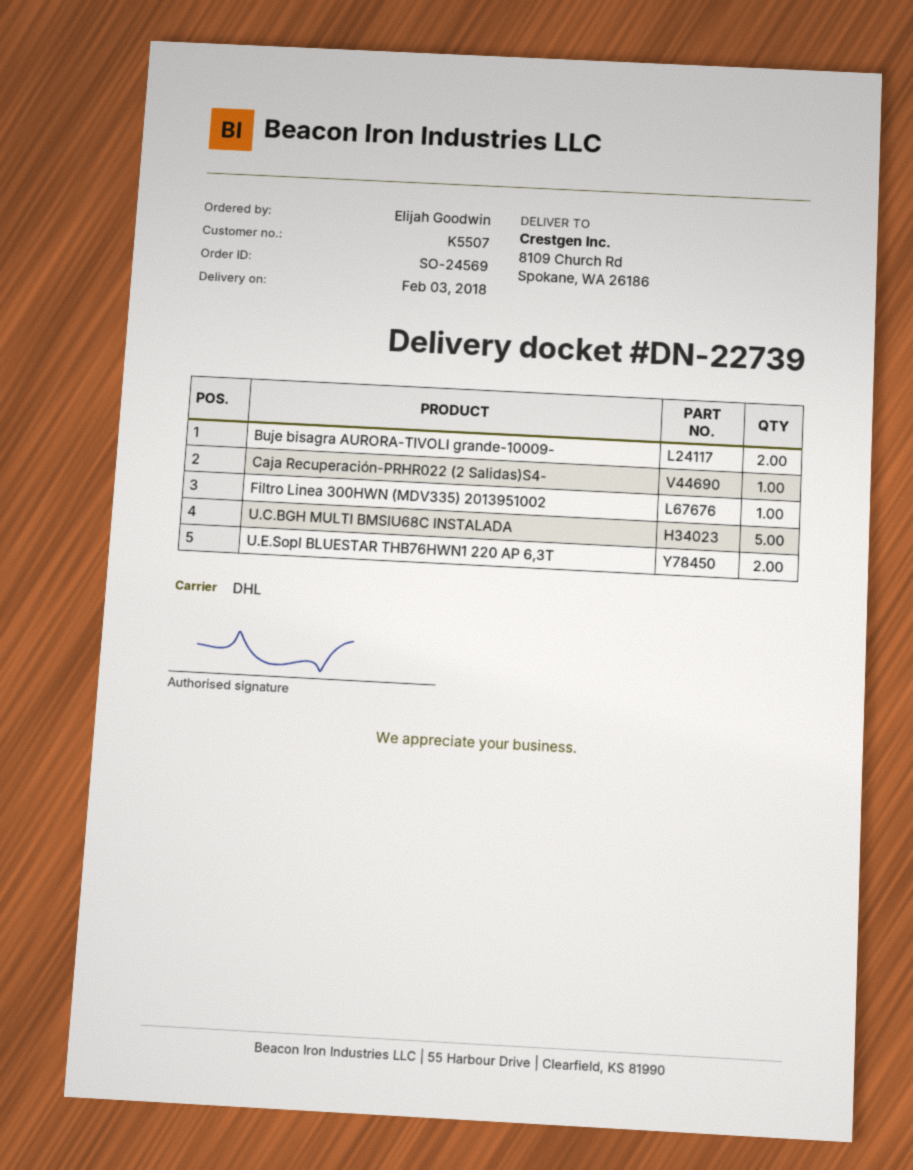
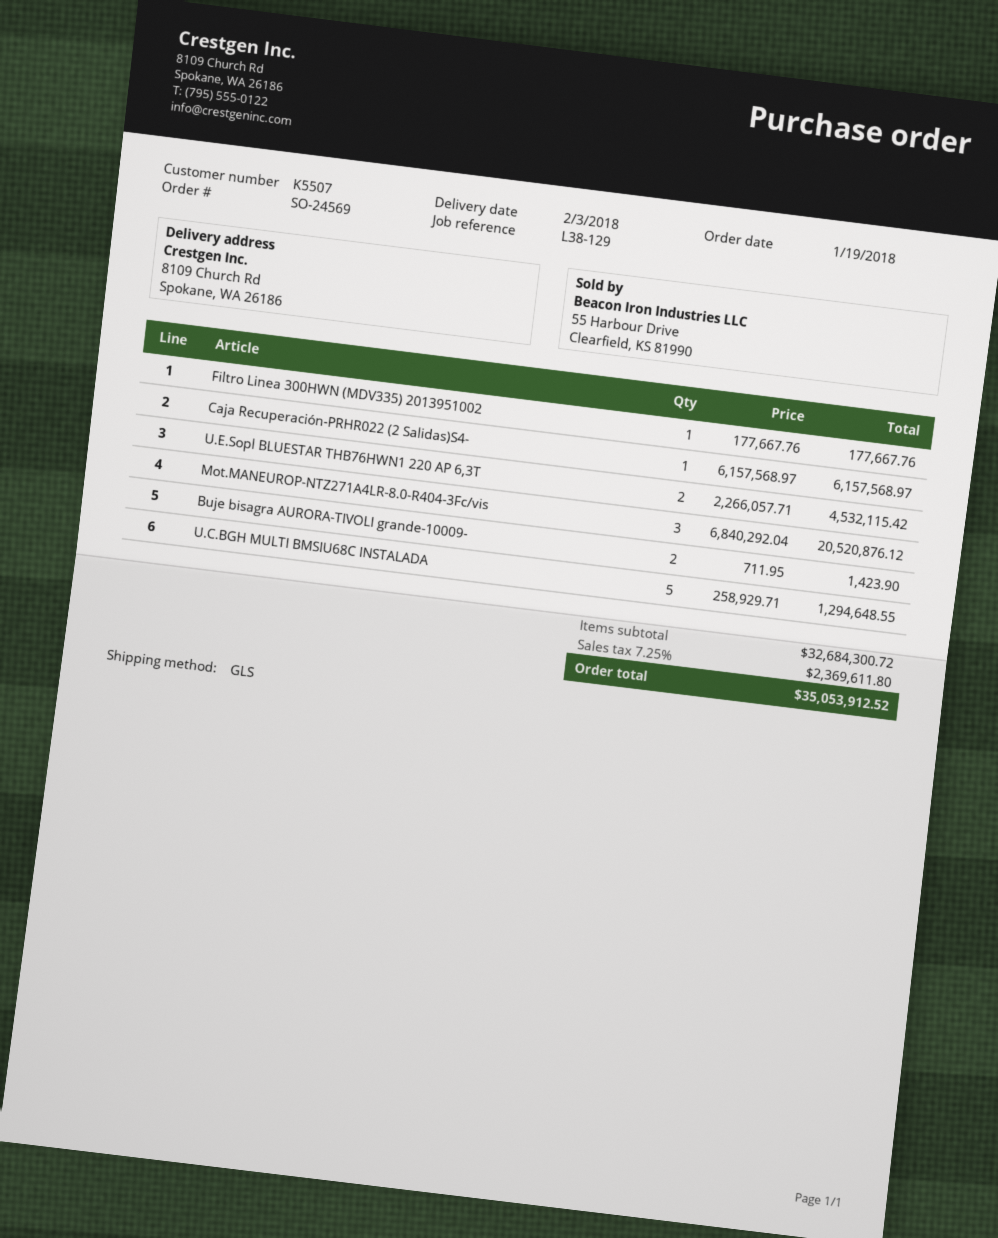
shipping method: DHL -> GLS
Mot.MANEUROP-NTZ271A4LR-8.0-R404-3Fc/vis: none -> 3

